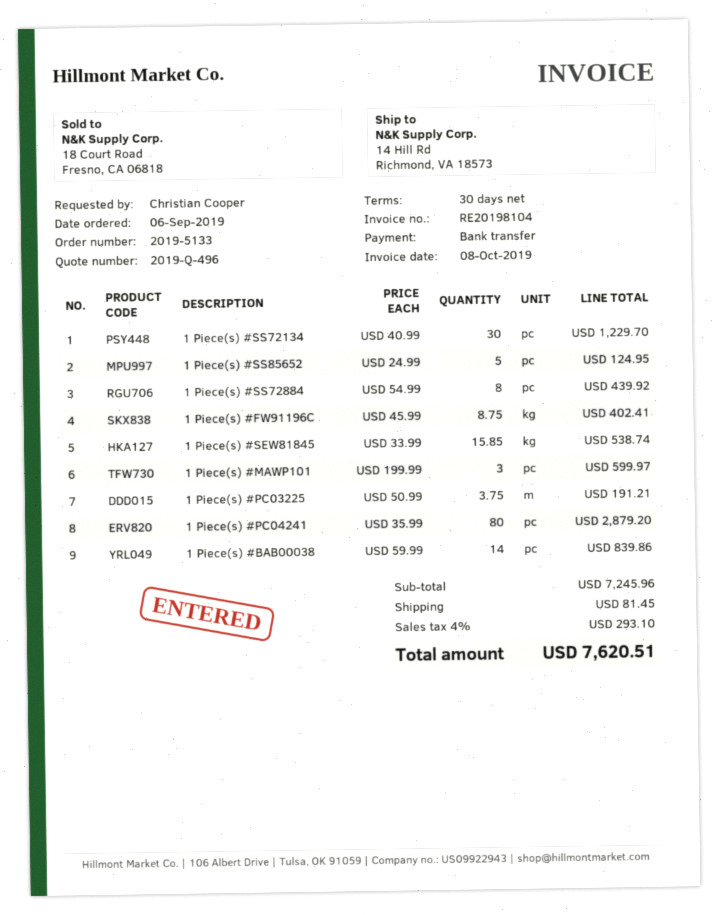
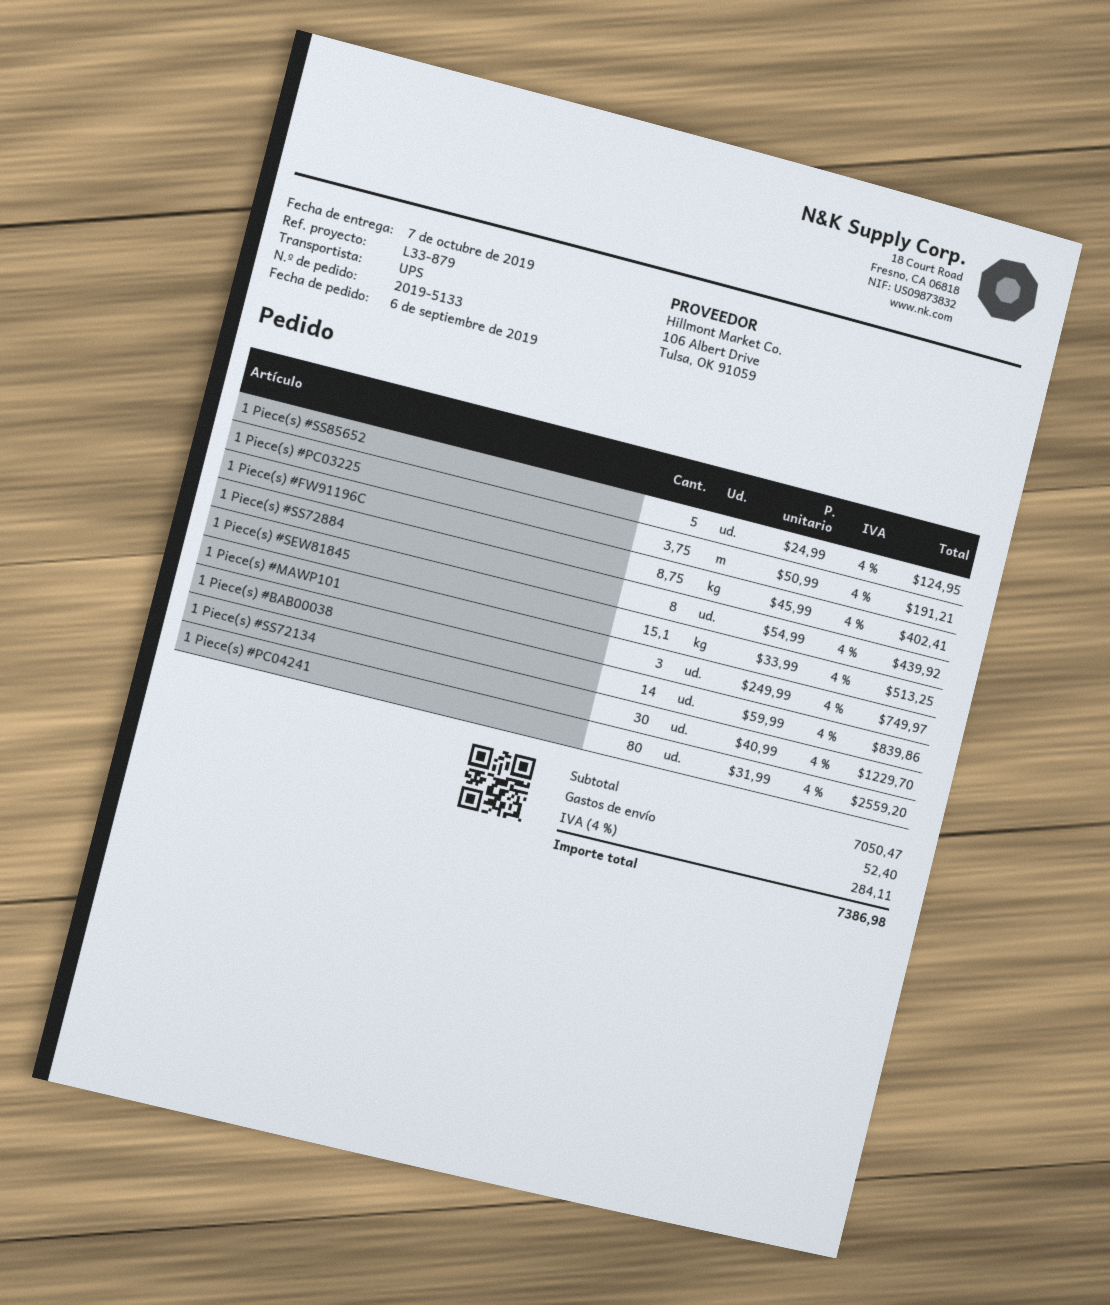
1 Piece(s) #SEW81845: 15.85 x 33.99 = 538.74 -> 15.1 x 33.99 = 513.25
1 Piece(s) #MAWP101: 3 x 199.99 = 599.97 -> 3 x 249.99 = 749.97
1 Piece(s) #PC04241: 80 x 35.99 = 2879.20 -> 80 x 31.99 = 2559.20
subtotal: 7245.96 -> 7050.47
shipping: 81.45 -> 52.40
tax: 4% = 293.10 -> 4% = 284.11
total: 7620.51 -> 7386.98

